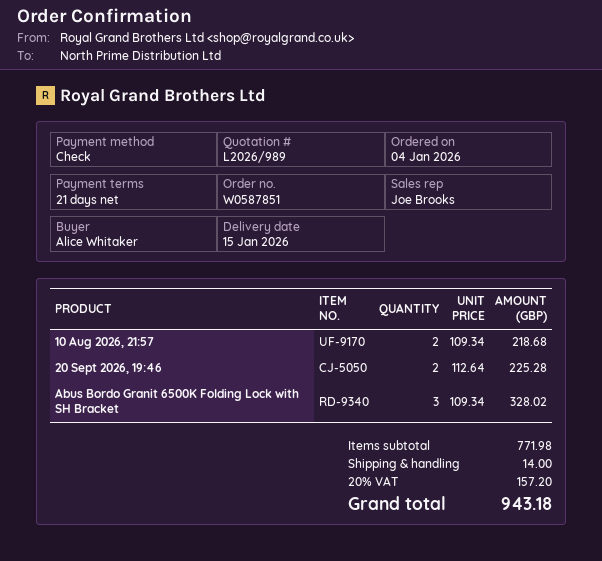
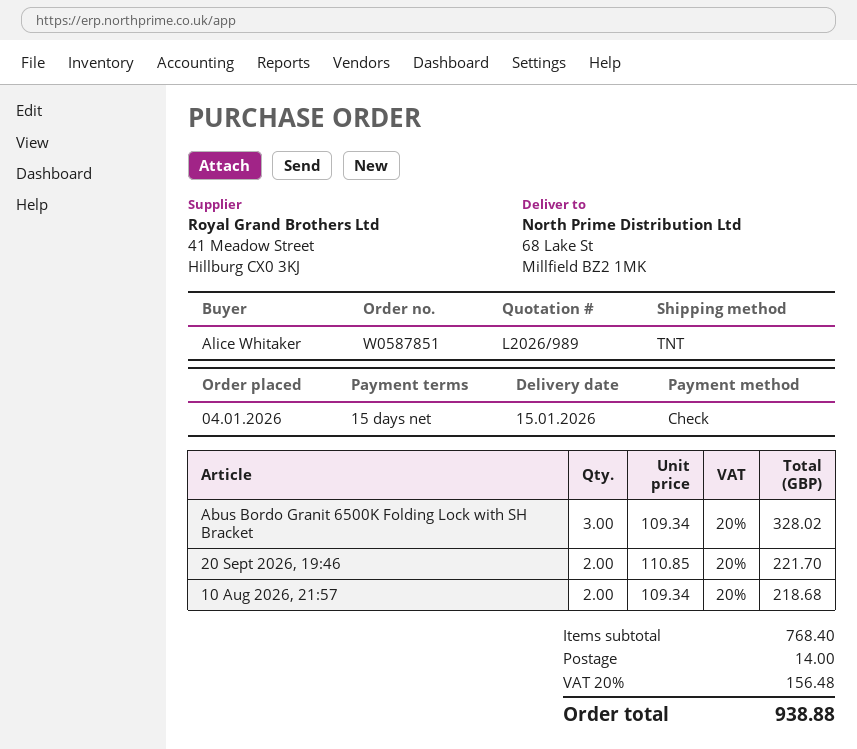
payment terms: 21 days -> 15 days
20 Sept 2026, 19:46: 2 x 112.64 = 225.28 -> 2 x 110.85 = 221.70
subtotal: 771.98 -> 768.40
tax: 20% = 157.20 -> 20% = 156.48
total: 943.18 -> 938.88

